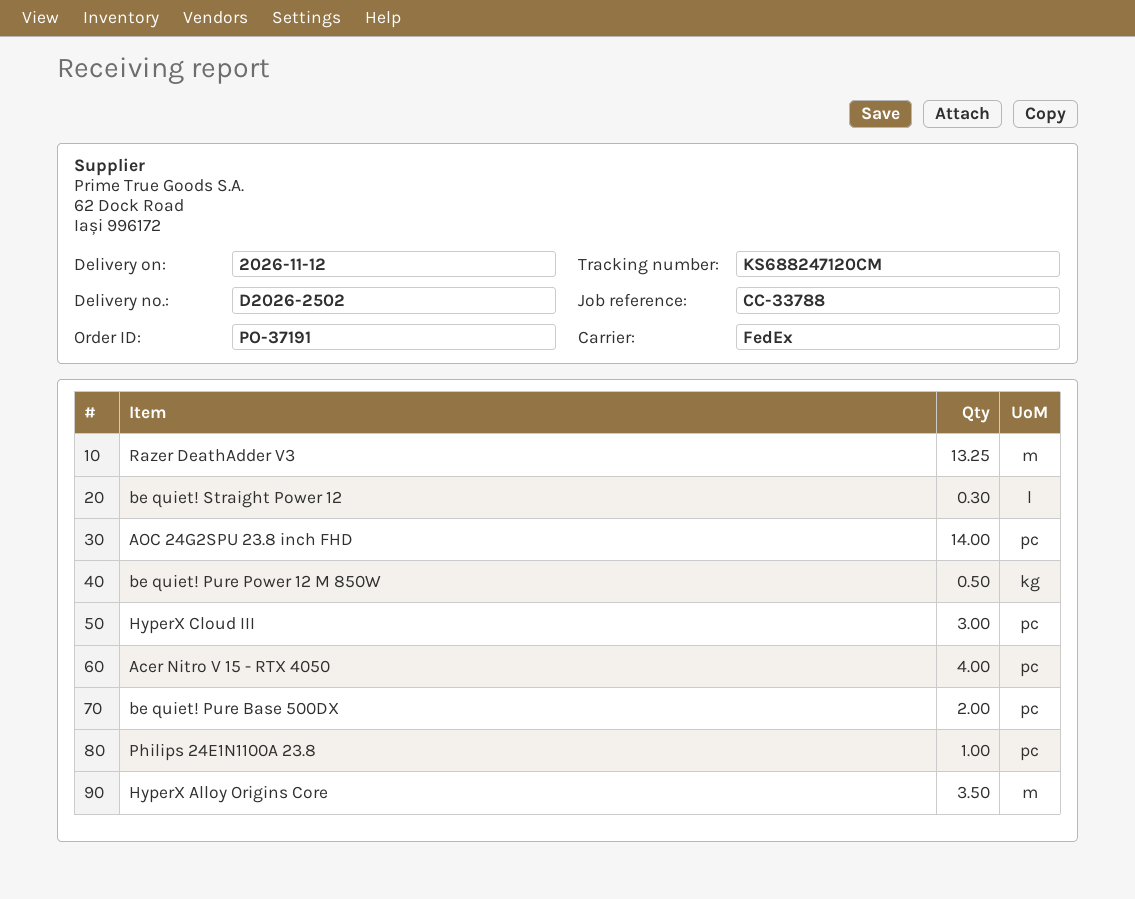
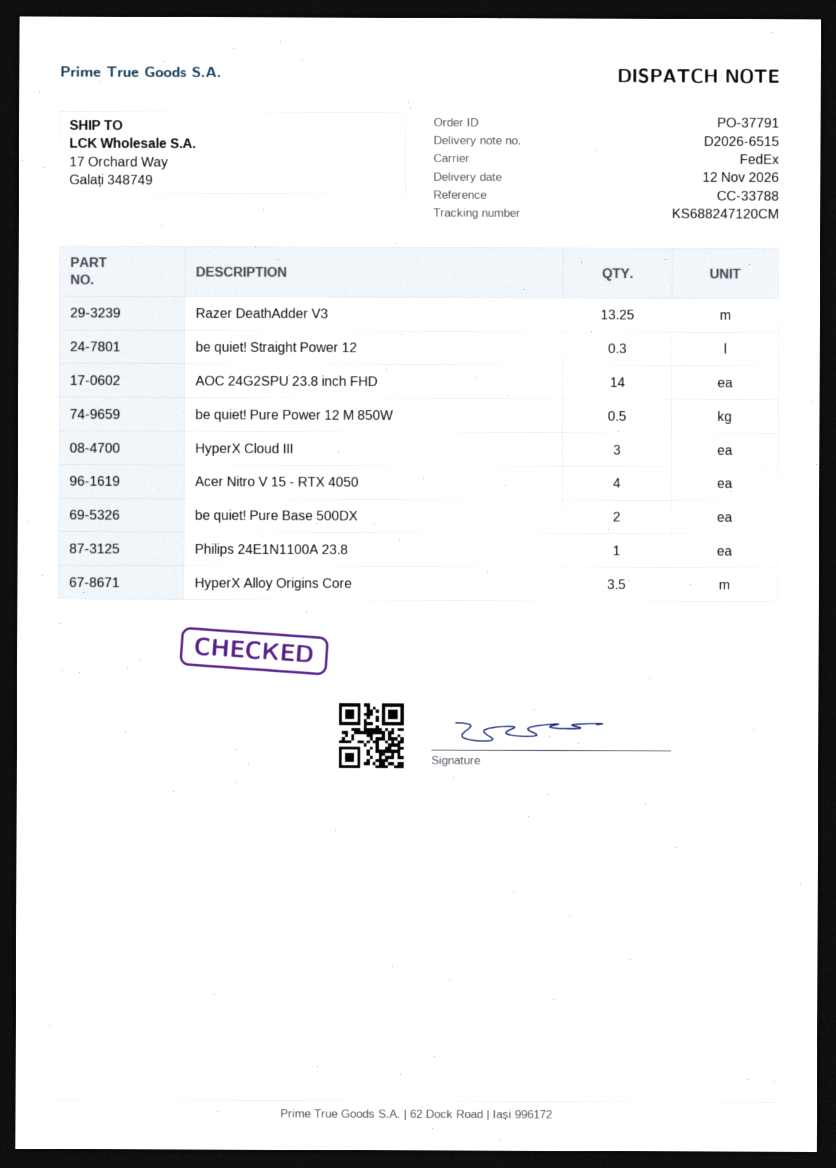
order number: PO-37191 -> PO-37791
delivery note number: D2026-2502 -> D2026-6515

